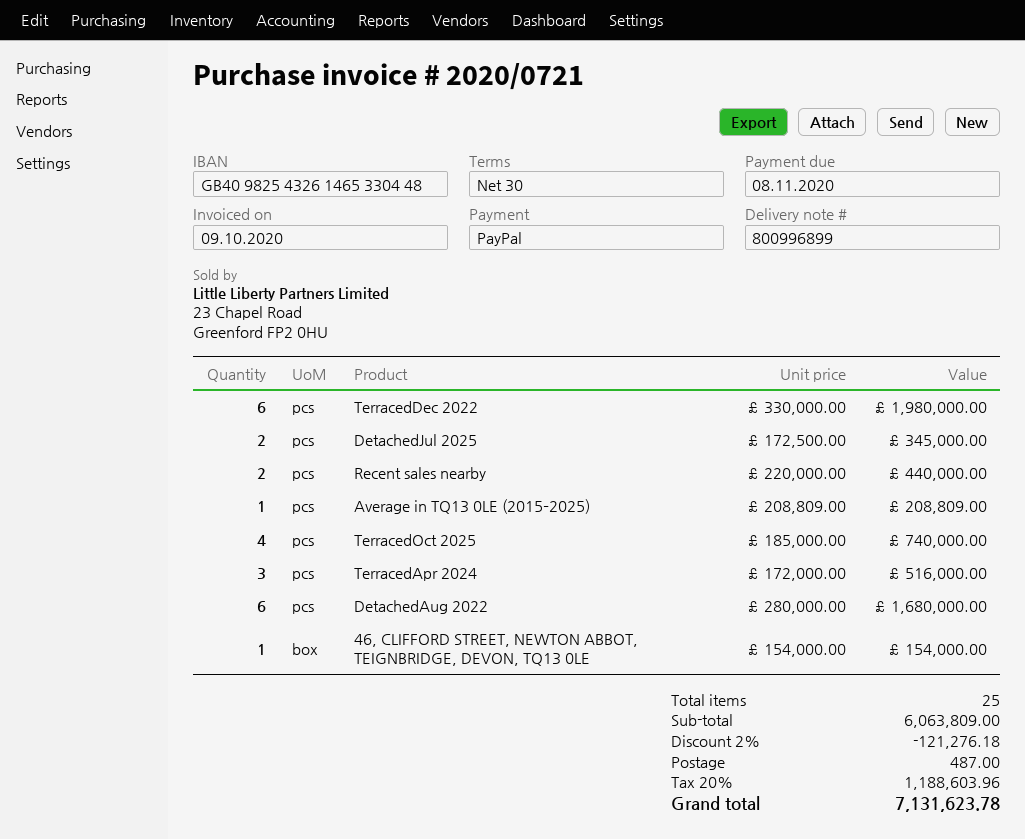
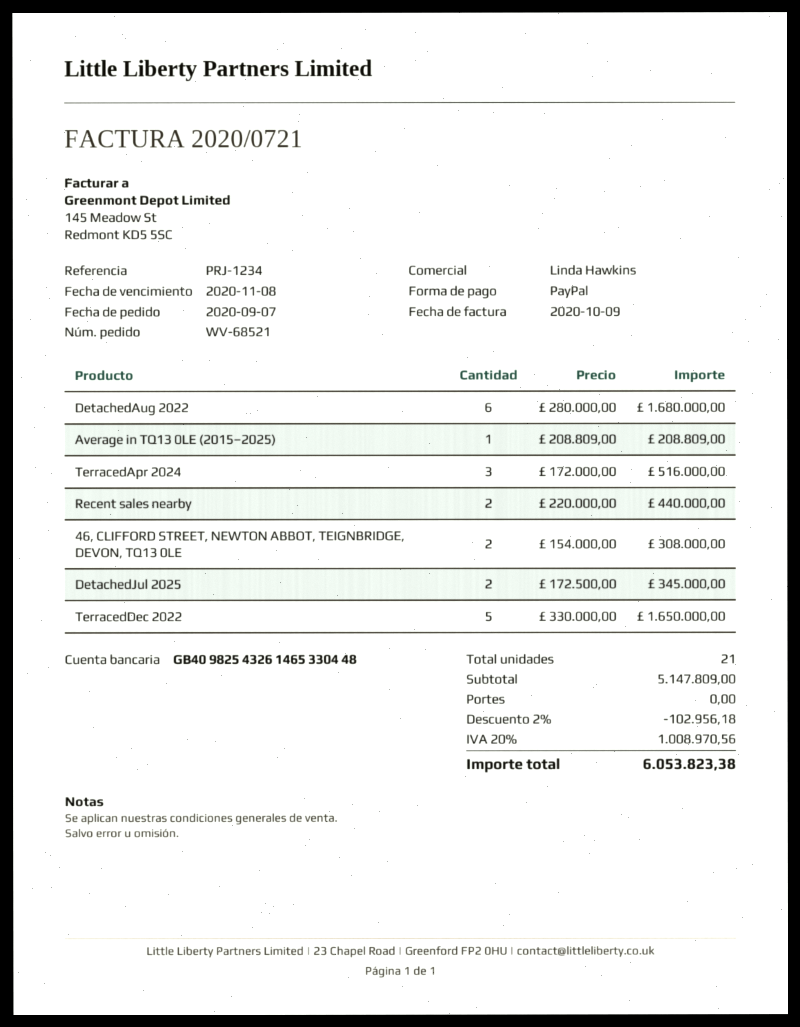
TerracedDec 2022: 6 x 330000.00 = 1980000.00 -> 5 x 330000.00 = 1650000.00
TerracedOct 2025: 4 x 185000.00 = 740000.00 -> none
46, CLIFFORD STREET, NEWTON ABBOT, TEIGNBRIDGE, DEVON, TQ13 0LE: 1 x 154000.00 = 154000.00 -> 2 x 154000.00 = 308000.00
total quantity: 25 -> 21
subtotal: 6063809.00 -> 5147809.00
discount: 2% = 121276.18 -> 2% = 102956.18
shipping: 487.00 -> 0.00
tax: 20% = 1188603.96 -> 20% = 1008970.56
total: 7131623.78 -> 6053823.38

